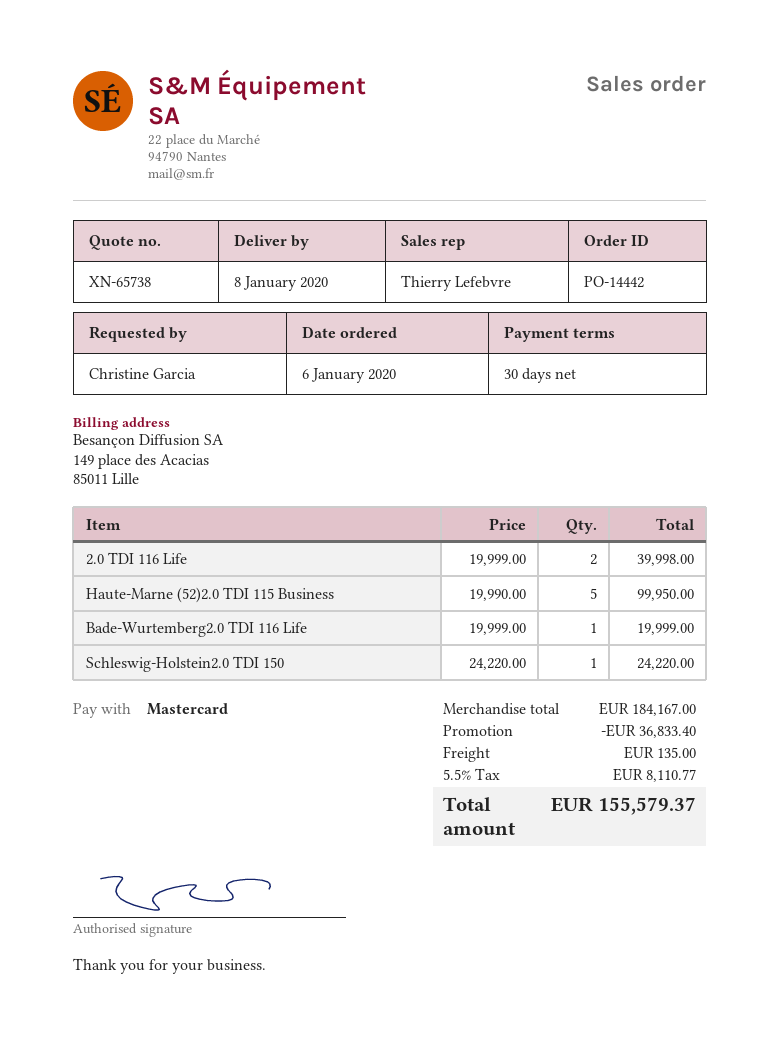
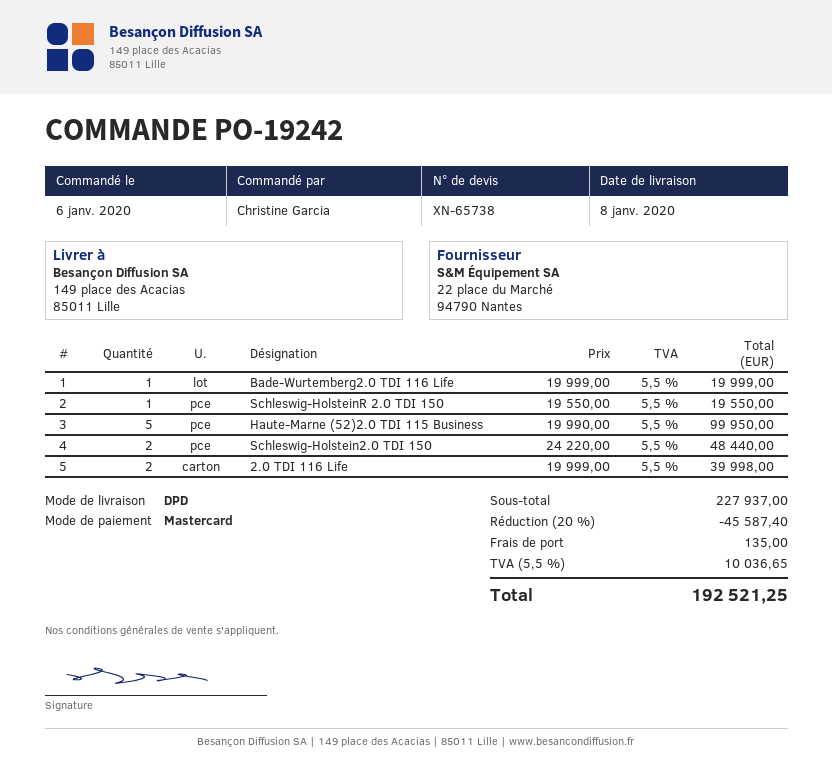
order number: PO-14442 -> PO-19242
Schleswig-Holstein2.0 TDI 150: 1 x 24220.00 = 24220.00 -> 2 x 24220.00 = 48440.00
Schleswig-HolsteinR 2.0 TDI 150: none -> 1 x 19550.00 = 19550.00
subtotal: 184167.00 -> 227937.00
discount: 36833.40 -> 45587.40
tax: 5.5% = 8110.77 -> 5.5% = 10036.65
total: 155579.37 -> 192521.25

